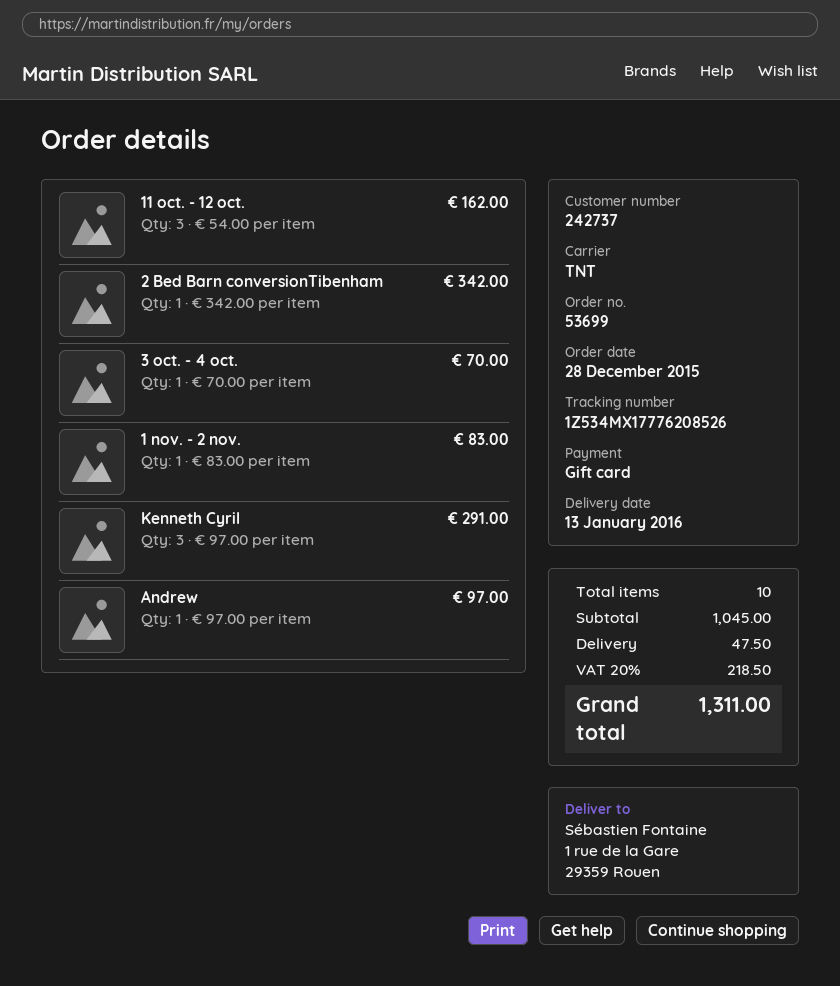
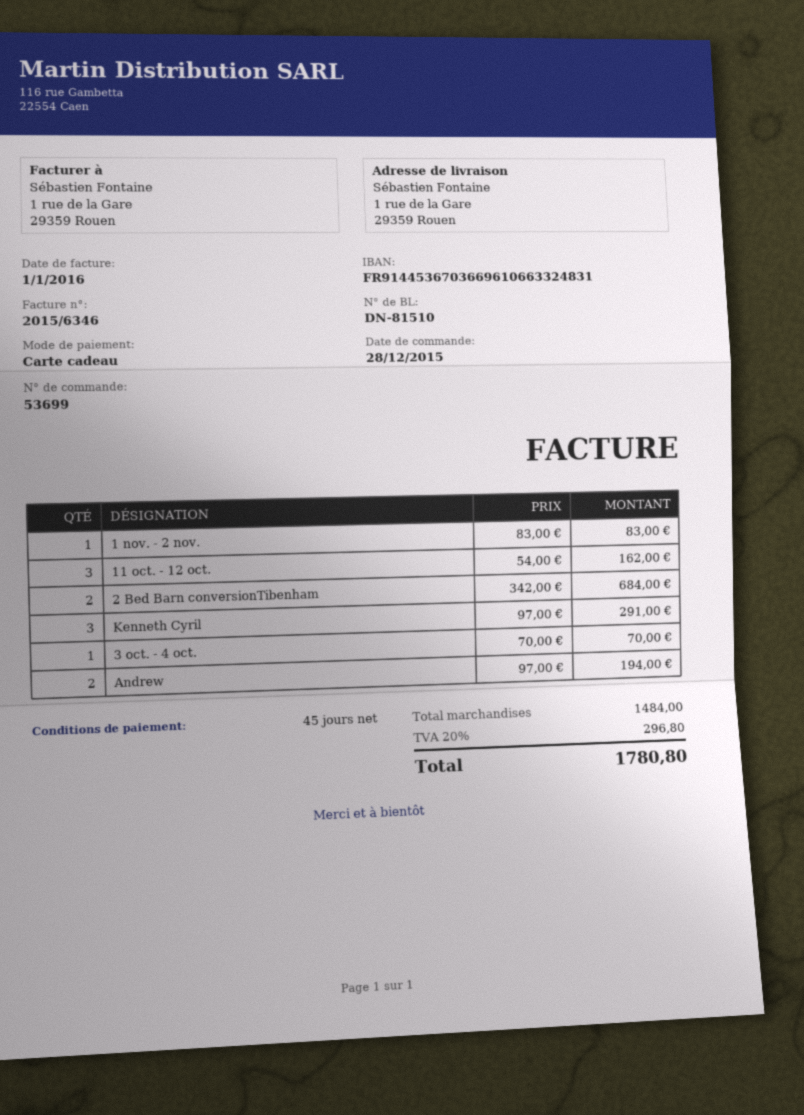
2 Bed Barn conversionTibenham: 1 x 342.00 = 342.00 -> 2 x 342.00 = 684.00
Andrew: 1 x 97.00 = 97.00 -> 2 x 97.00 = 194.00
subtotal: 1045.00 -> 1484.00
shipping: 47.50 -> none
tax: 20% = 218.50 -> 20% = 296.80
total: 1311.00 -> 1780.80

